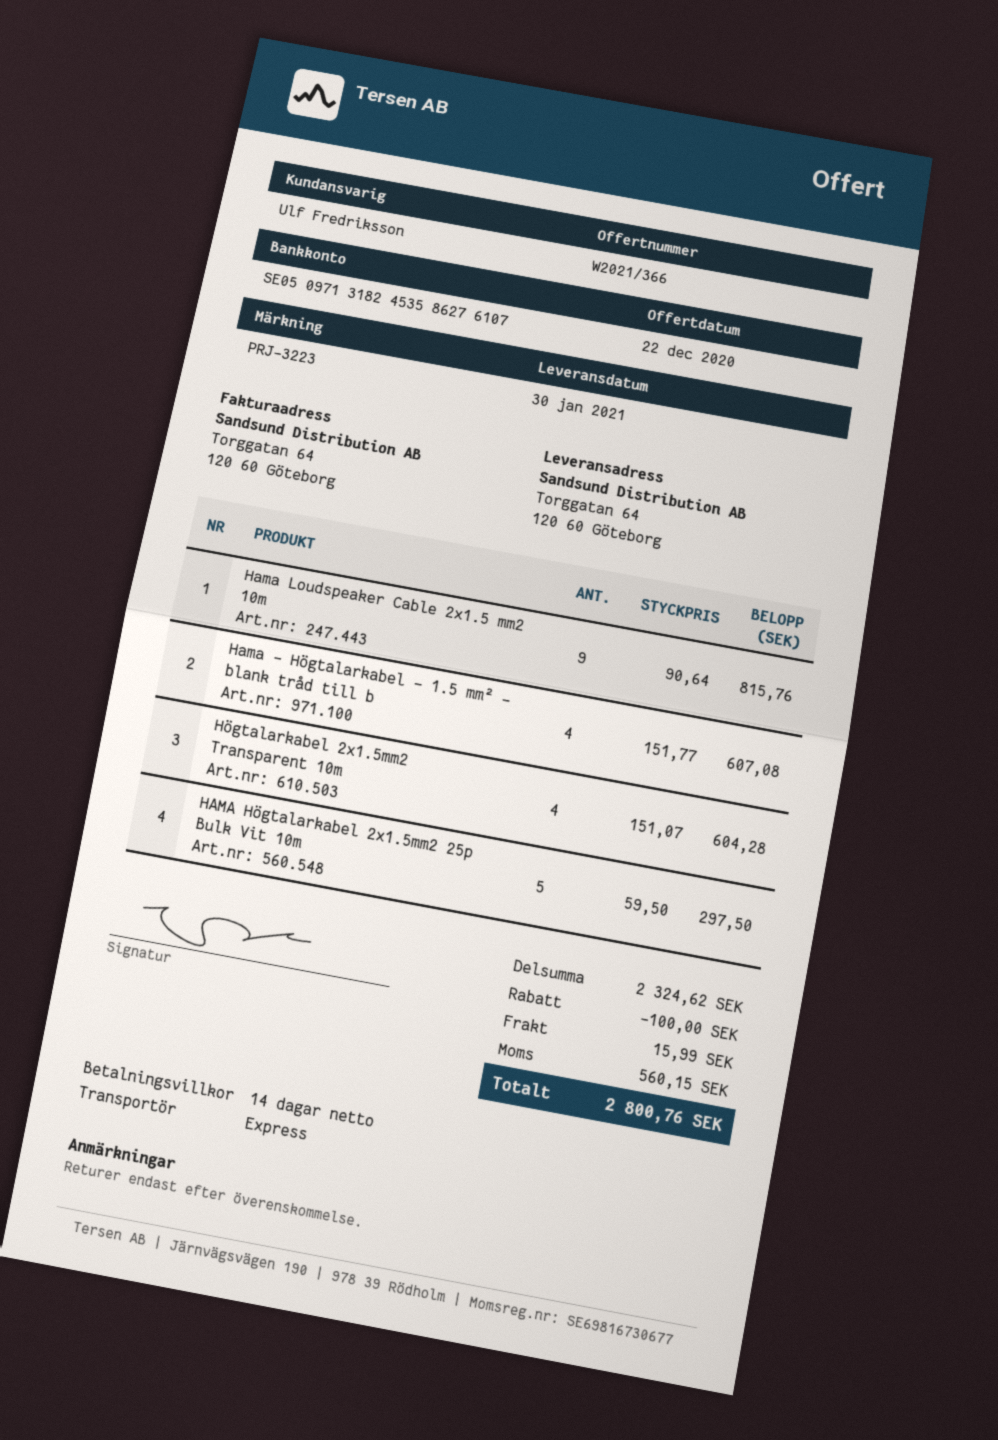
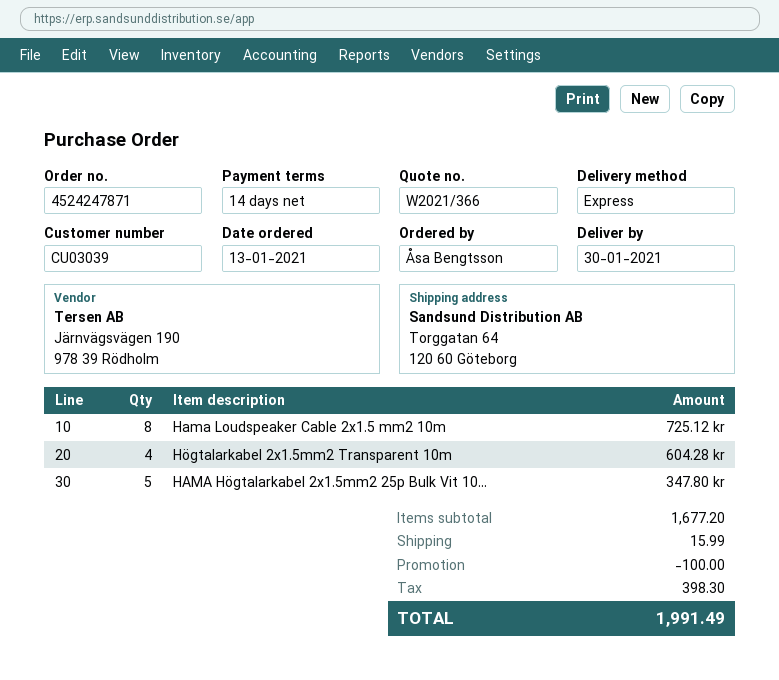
Hama Loudspeaker Cable 2x1.5 mm2 10m: 9 for 815.76 -> 8 for 725.12
Hama - Högtalarkabel - 1.5 mm² - blank tråd till b: 4 for 607.08 -> none
HAMA Högtalarkabel 2x1.5mm2 25p Bulk Vit 10m: 5 for 297.50 -> 5 for 347.80
subtotal: 2324.62 -> 1677.20
tax: 560.15 -> 398.30
total: 2800.76 -> 1991.49

